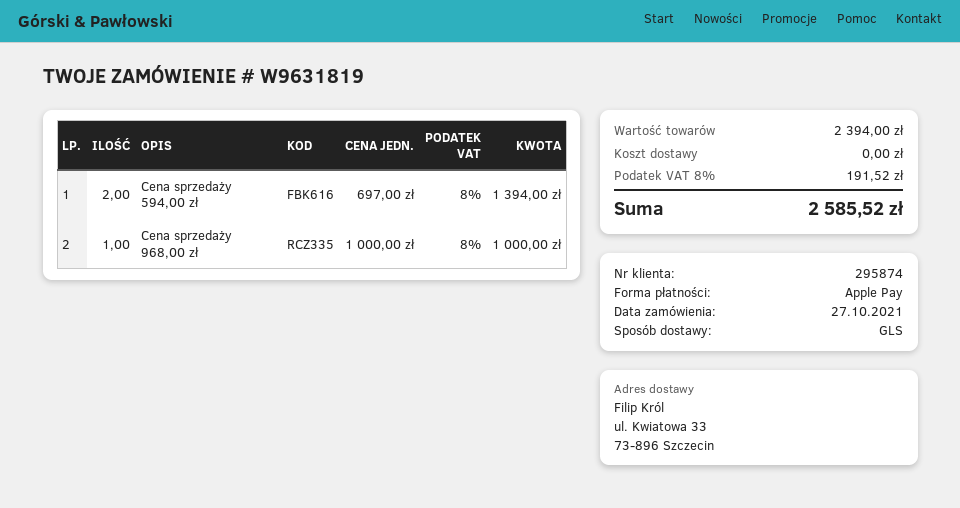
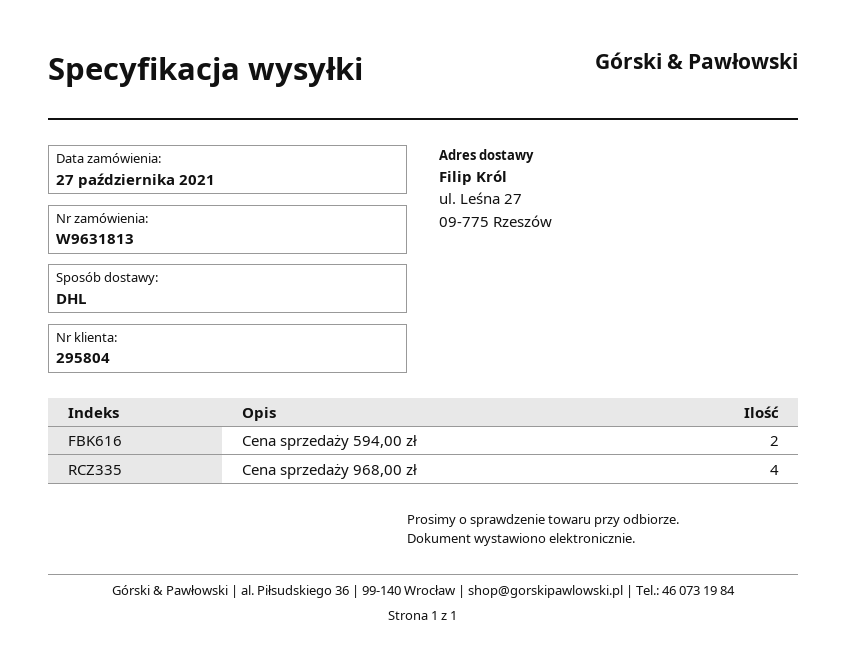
order number: W9631819 -> W9631813
customer number: 295874 -> 295804
shipping method: GLS -> DHL
ship to: ul. Kwiatowa 33, 73-896 Szczecin -> ul. Leśna 27, 09-775 Rzeszów
Cena sprzedaży 968,00 zł: 1 -> 4

